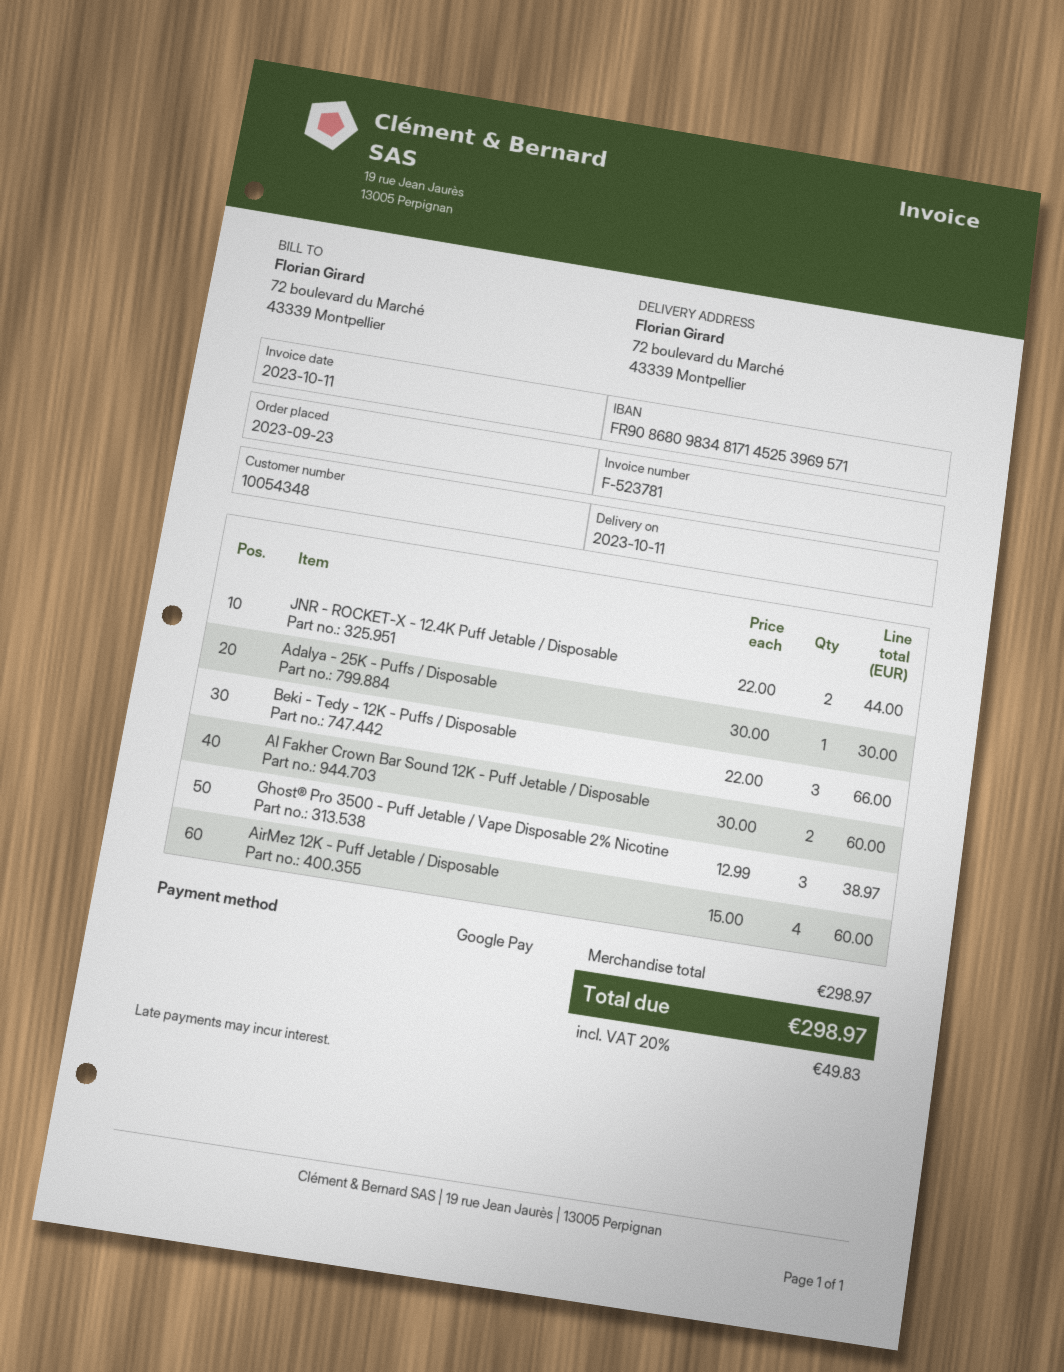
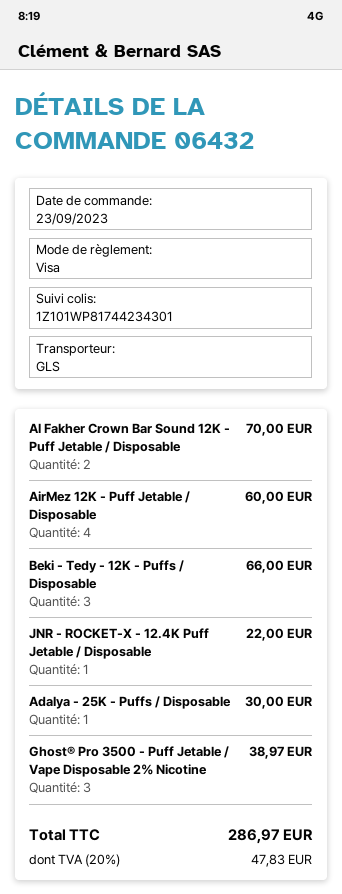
payment method: Google Pay -> Visa
JNR - ROCKET-X - 12.4K Puff Jetable / Disposable: 2 for 44.00 -> 1 for 22.00
Al Fakher Crown Bar Sound 12K - Puff Jetable / Disposable: 2 for 60.00 -> 2 for 70.00
tax: 20% = 49.83 -> 20% = 47.83
total: 298.97 -> 286.97

